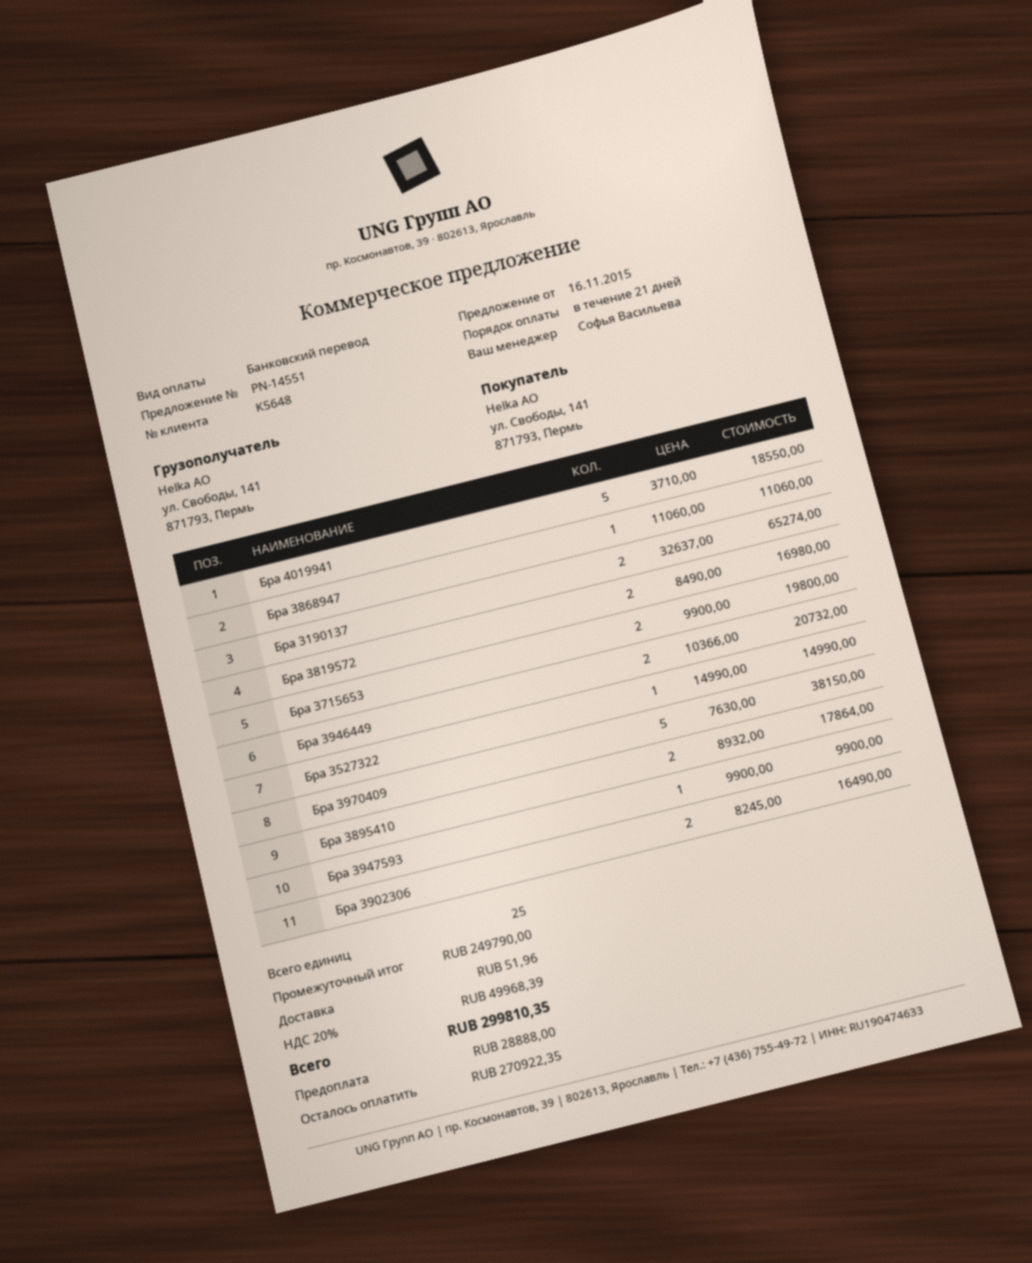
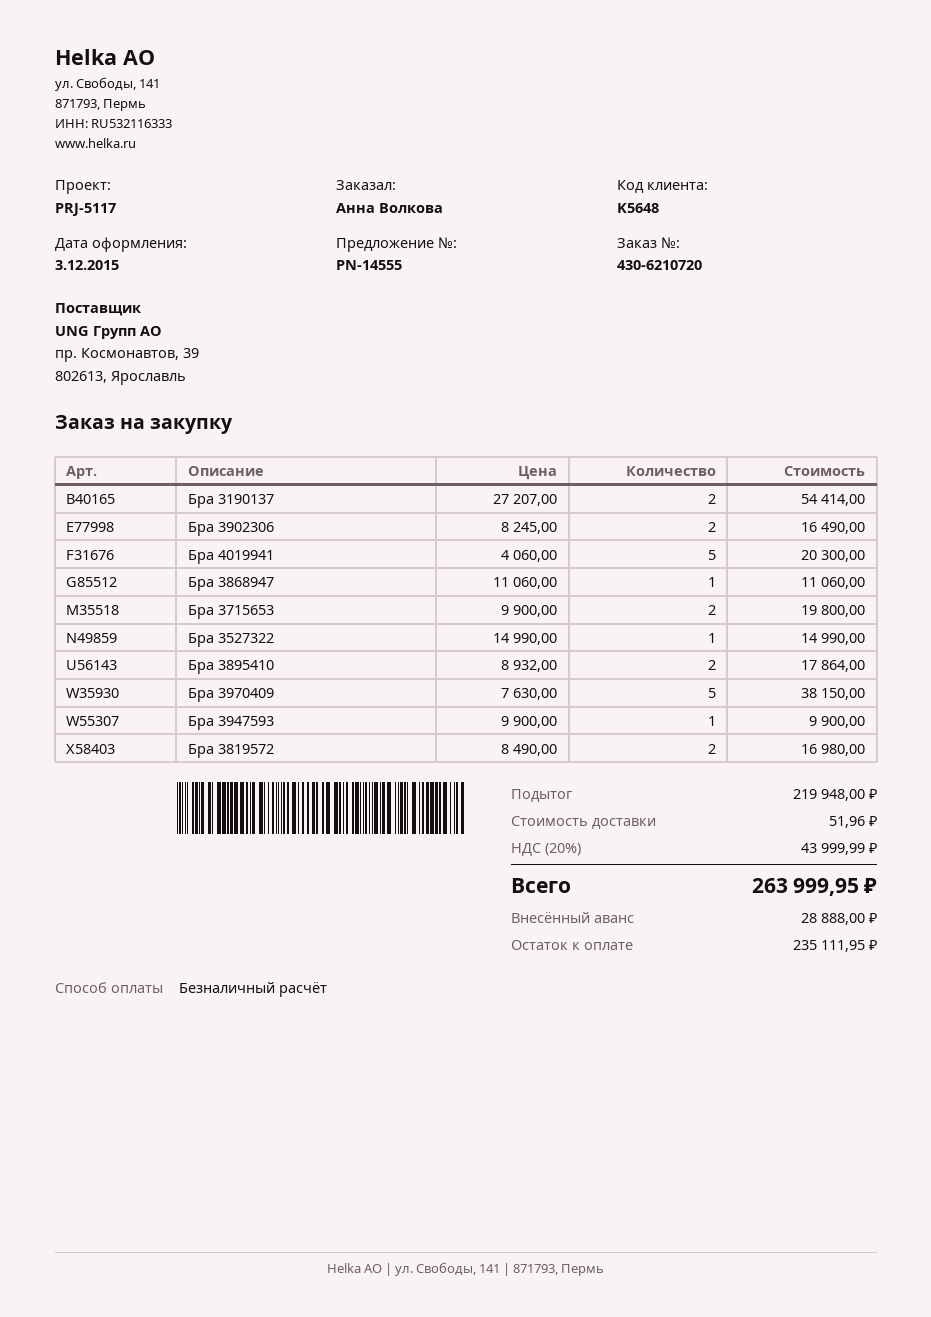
quote number: PN-14551 -> PN-14555
Бра 4019941: 5 x 3710.00 = 18550.00 -> 5 x 4060.00 = 20300.00
Бра 3190137: 2 x 32637.00 = 65274.00 -> 2 x 27207.00 = 54414.00
Бра 3946449: 2 x 10366.00 = 20732.00 -> none
subtotal: 249790.00 -> 219948.00
tax: 20% = 49968.39 -> 20% = 43999.99
total: 299810.35 -> 263999.95
balance: 270922.35 -> 235111.95

